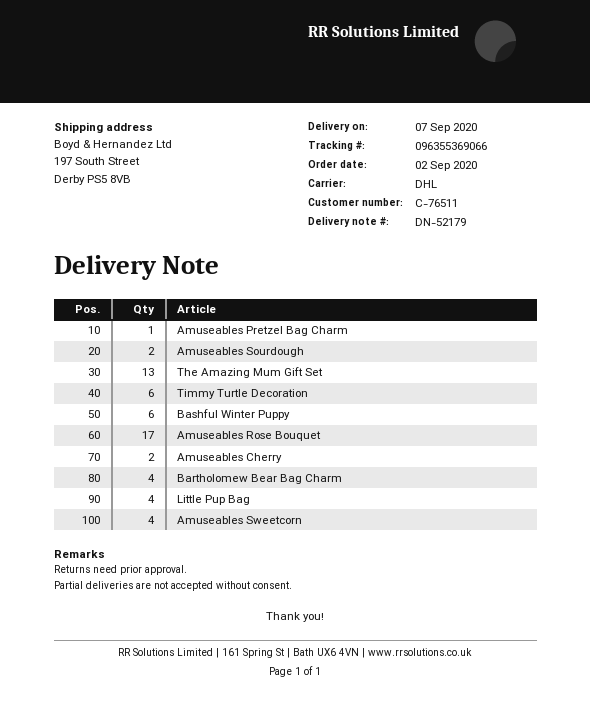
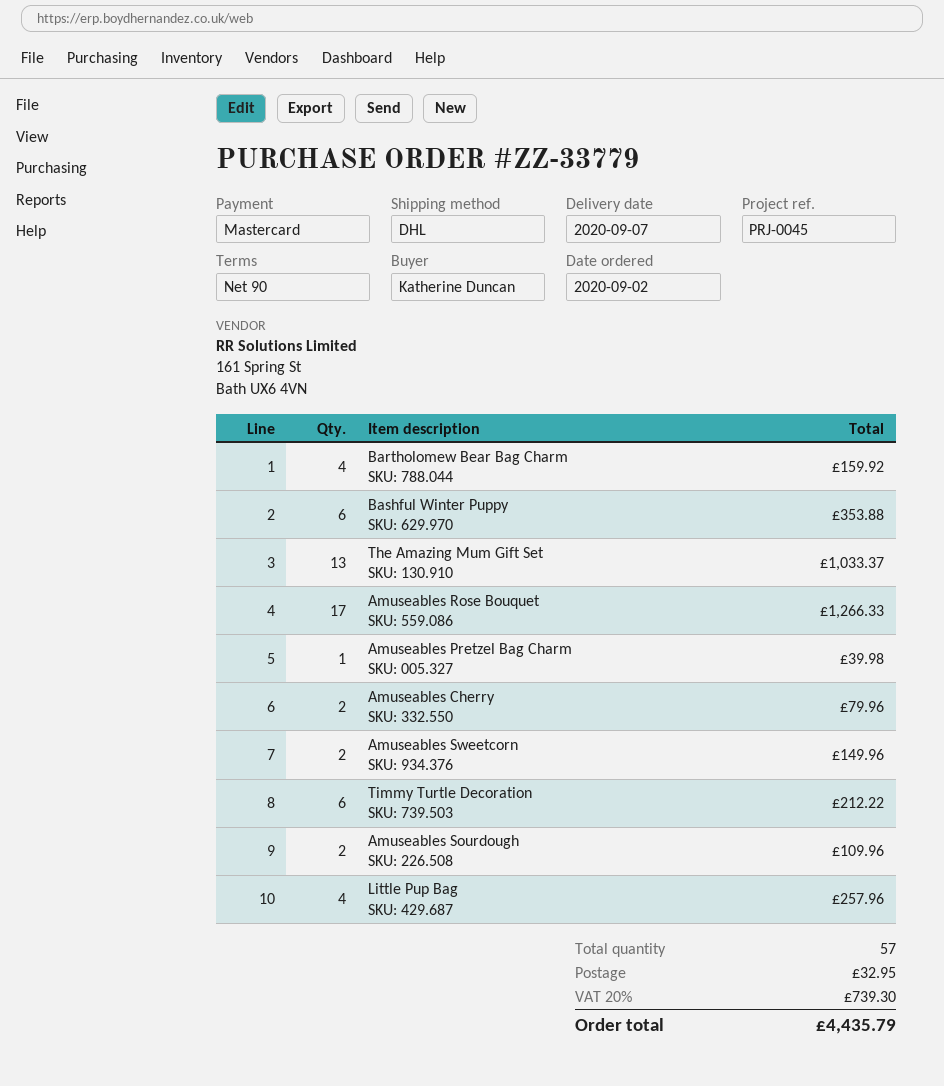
Amuseables Sweetcorn: 4 -> 2

